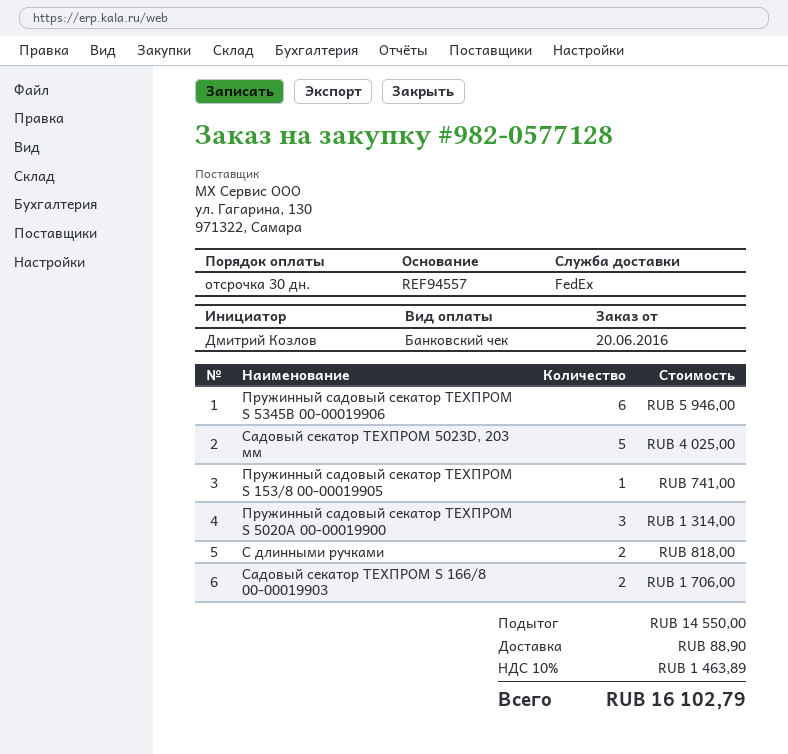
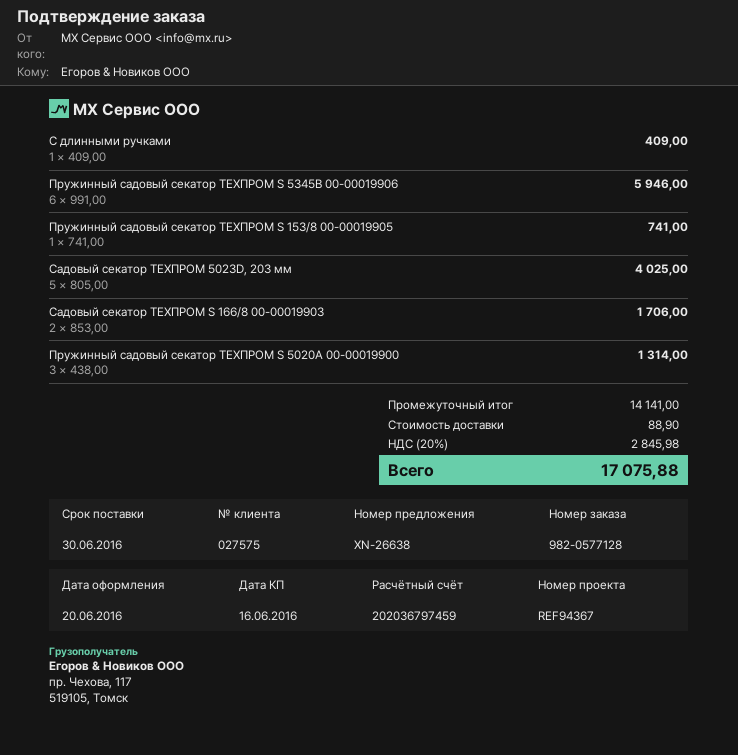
reference: REF94557 -> REF94367
С длинными ручками: 2 for 818.00 -> 1 for 409.00
subtotal: 14550.00 -> 14141.00
tax: 10% = 1463.89 -> 20% = 2845.98
total: 16102.79 -> 17075.88

